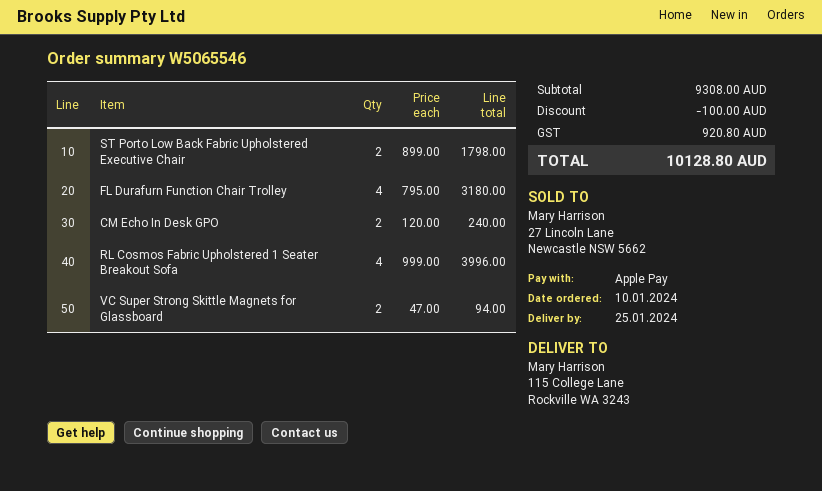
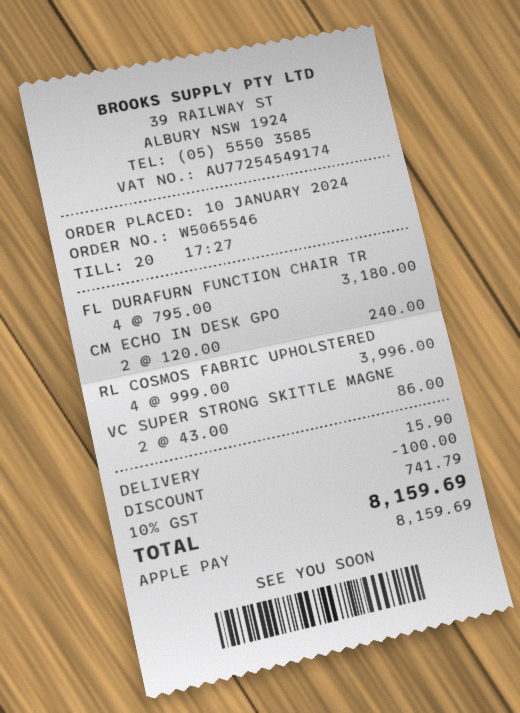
ST Porto Low Back Fabric Upholstered Executive Chair: 2 x 899.00 = 1798.00 -> none
VC Super Strong Skittle Magnets for Glassboard: 2 x 47.00 = 94.00 -> 2 x 43.00 = 86.00
shipping: none -> 15.90
tax: 920.80 -> 741.79
total: 10128.80 -> 8159.69

